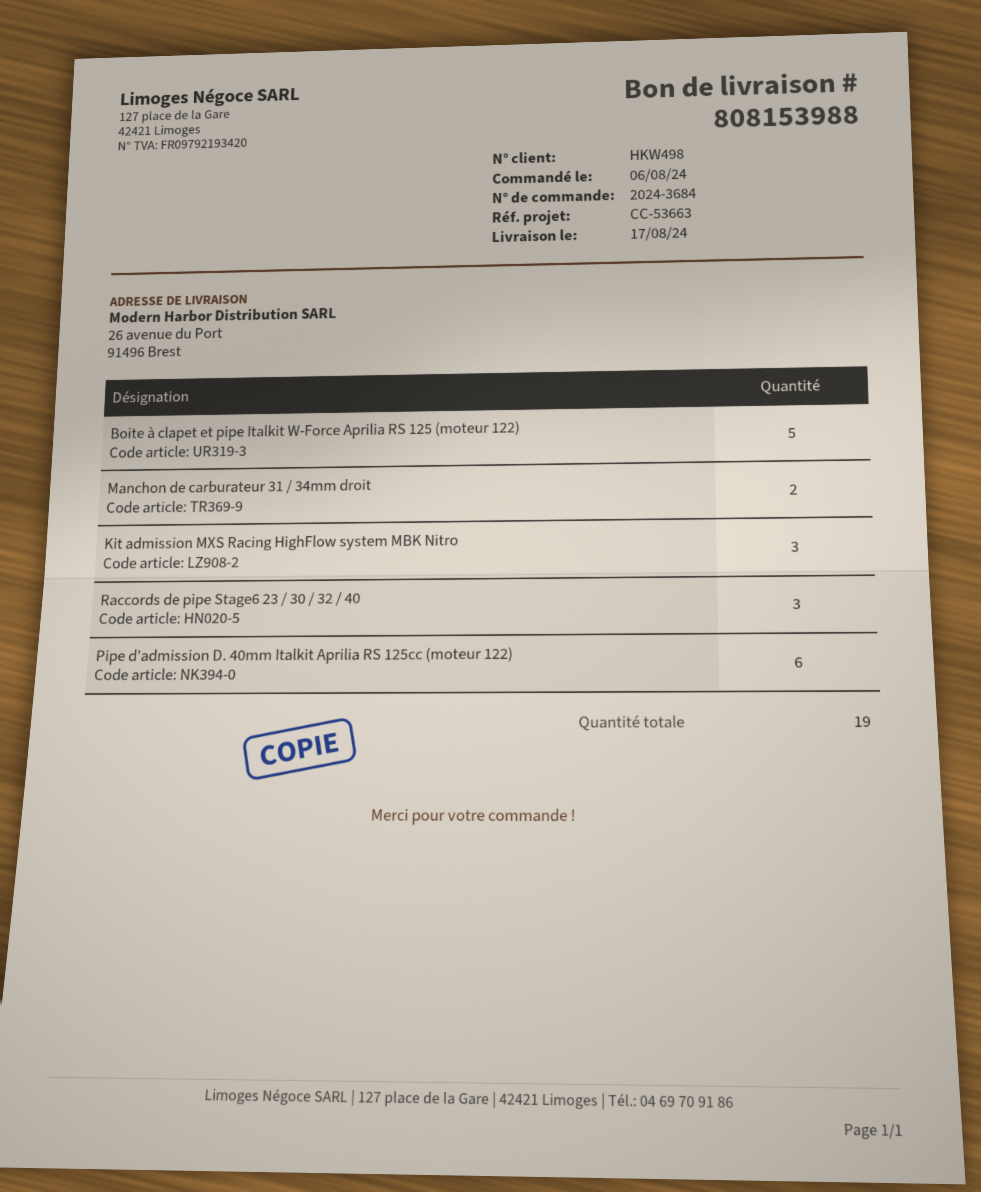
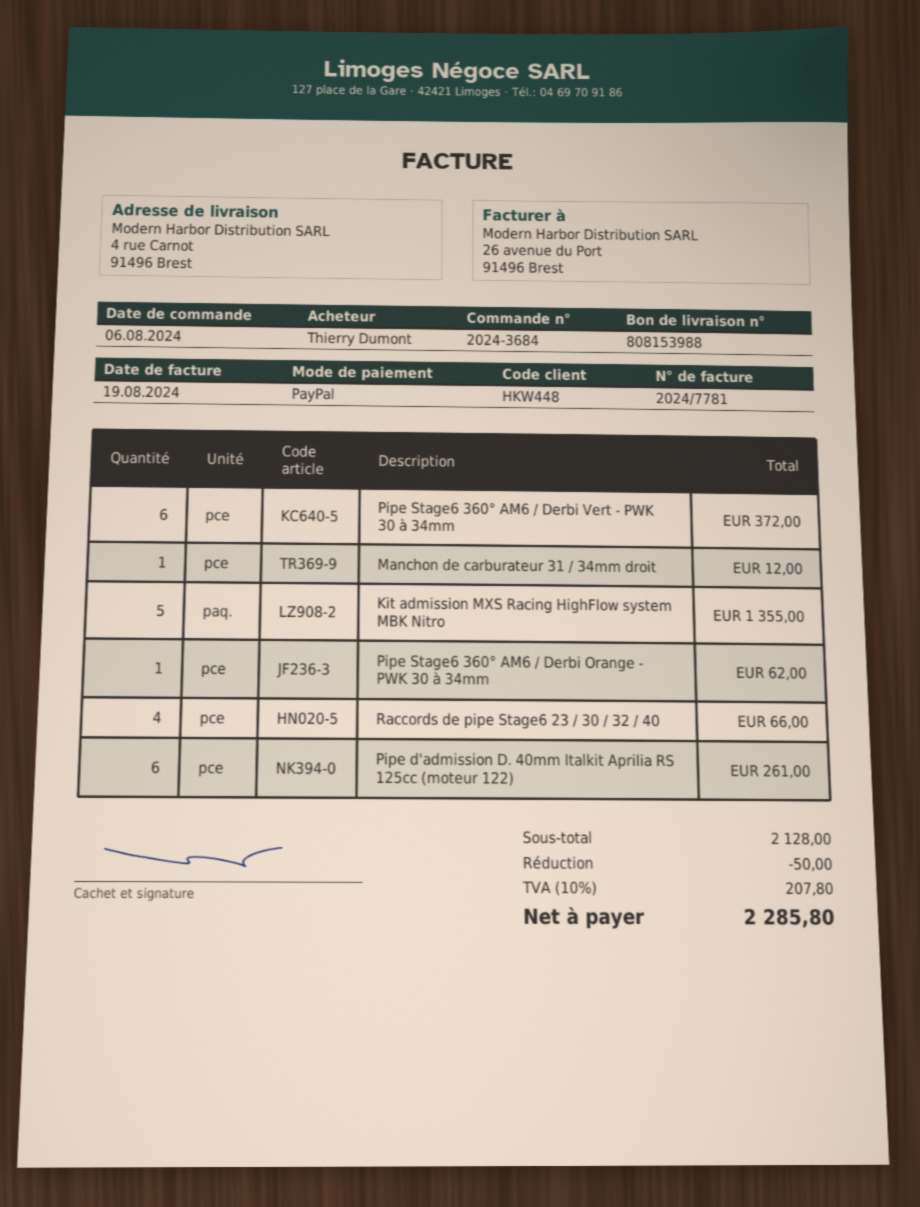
customer number: HKW498 -> HKW448
ship to: 26 avenue du Port, 91496 Brest -> 4 rue Carnot, 91496 Brest
Boite à clapet et pipe Italkit W-Force Aprilia RS 125 (moteur 122): 5 -> none
Manchon de carburateur 31 / 34mm droit: 2 -> 1
Kit admission MXS Racing HighFlow system MBK Nitro: 3 -> 5
Raccords de pipe Stage6 23 / 30 / 32 / 40: 3 -> 4
Pipe Stage6 360° AM6 / Derbi Vert - PWK 30 à 34mm: none -> 6
Pipe Stage6 360° AM6 / Derbi Orange - PWK 30 à 34mm: none -> 1

